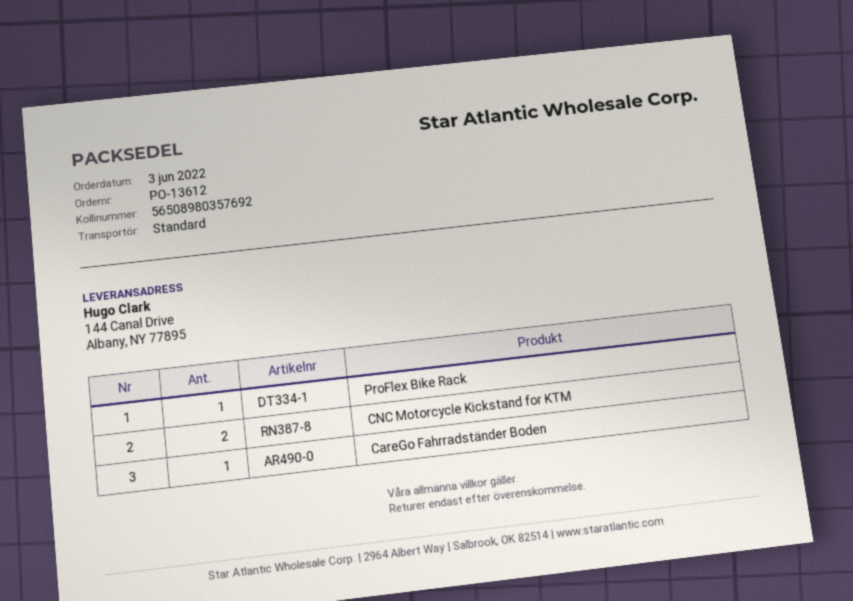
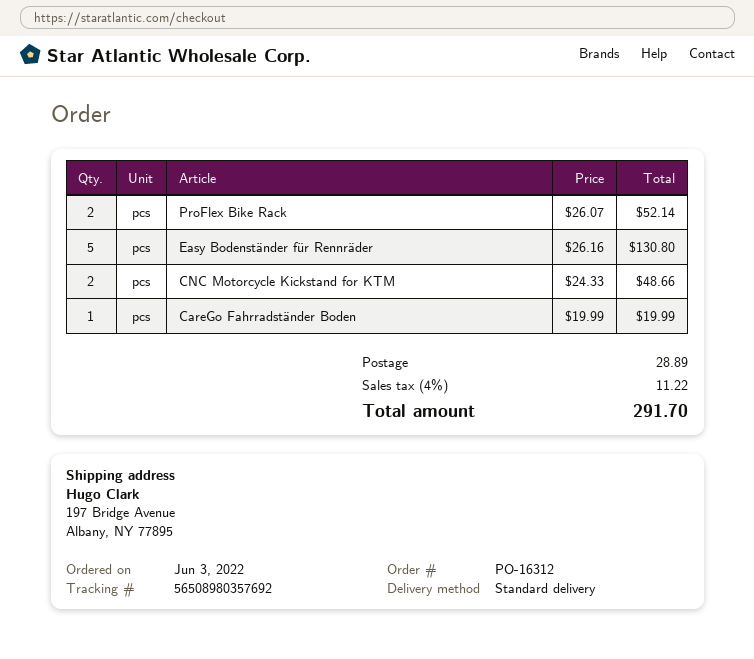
order number: PO-13612 -> PO-16312
ship to: 144 Canal Drive, Albany, NY 77895 -> 197 Bridge Avenue, Albany, NY 77895
ProFlex Bike Rack: 1 -> 2
Easy Bodenständer für Rennräder: none -> 5

